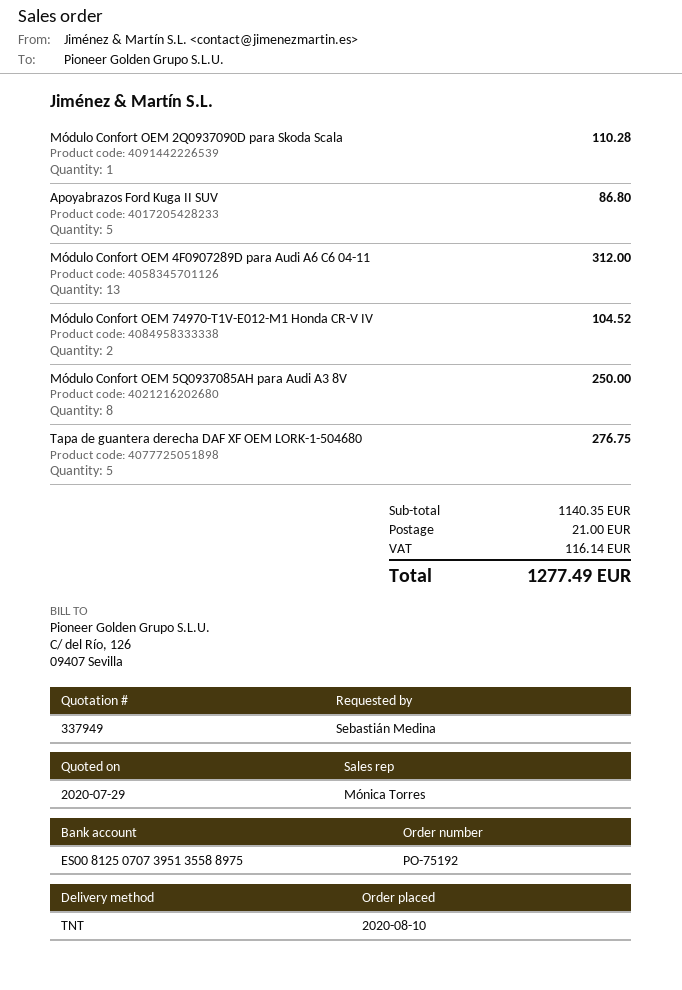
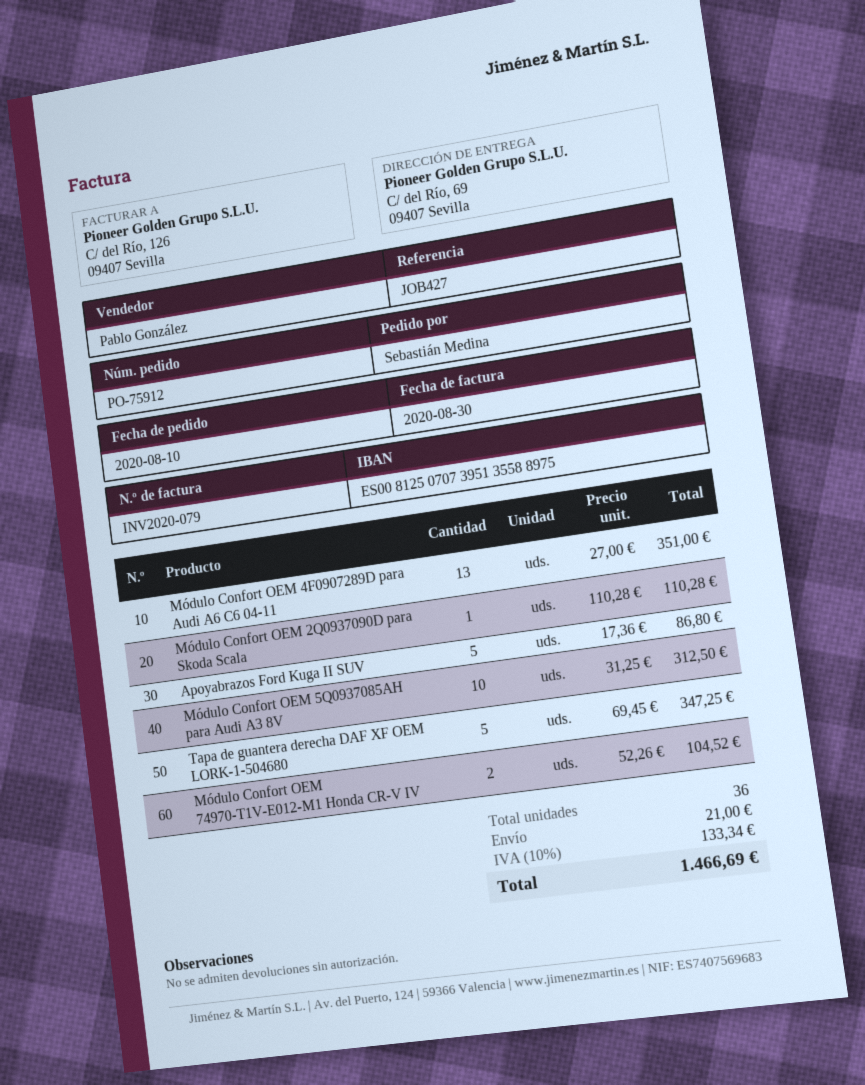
order number: PO-75192 -> PO-75912
sales rep: Mónica Torres -> Pablo González
Módulo Confort OEM 4F0907289D para Audi A6 C6 04-11: 13 for 312.00 -> 13 for 351.00
Módulo Confort OEM 5Q0937085AH para Audi A3 8V: 8 for 250.00 -> 10 for 312.50
Tapa de guantera derecha DAF XF OEM LORK-1-504680: 5 for 276.75 -> 5 for 347.25
tax: 116.14 -> 133.34
total: 1277.49 -> 1466.69

